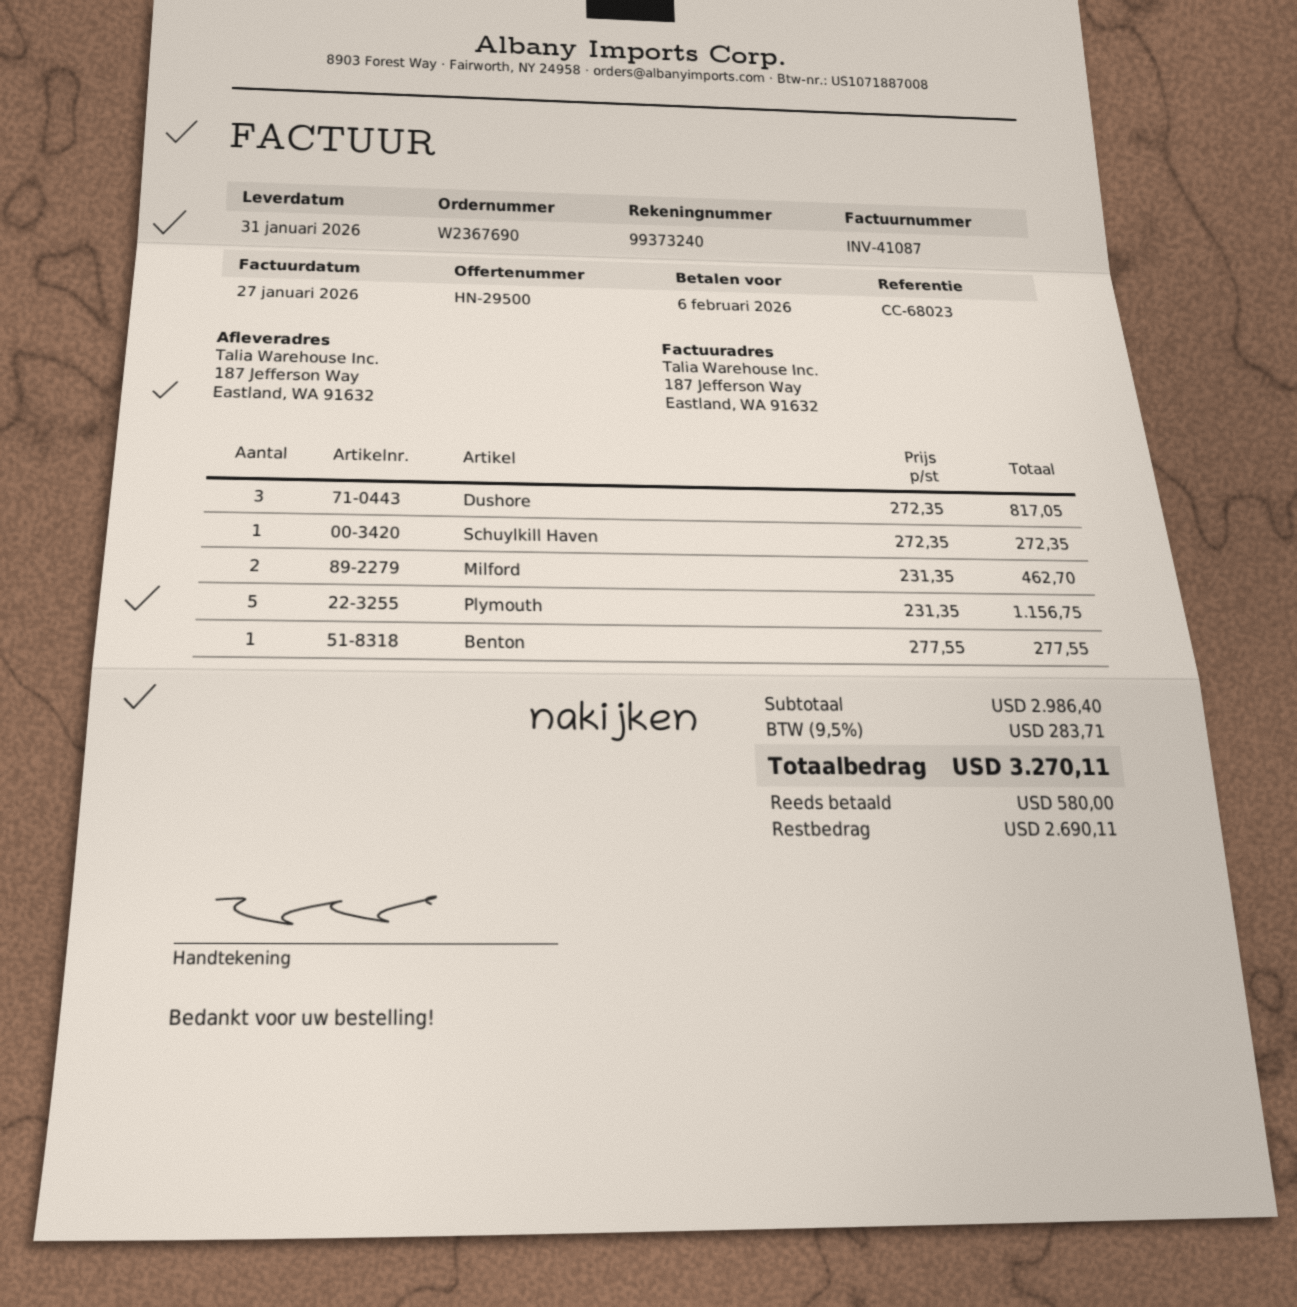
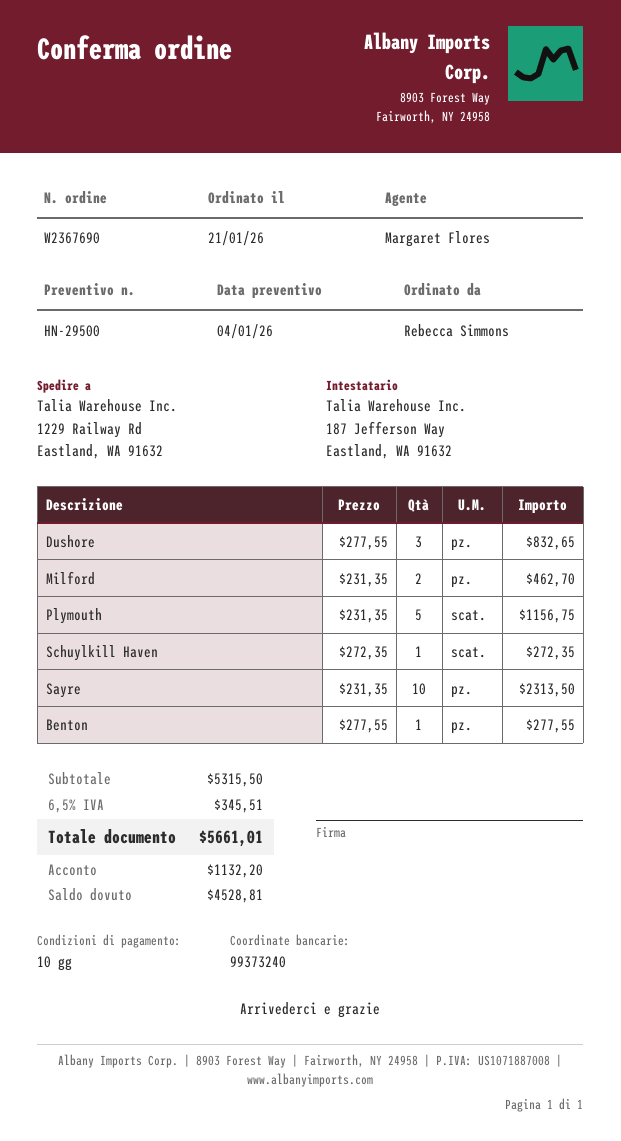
ship to: 187 Jefferson Way, Eastland, WA 91632 -> 1229 Railway Rd, Eastland, WA 91632
Dushore: 3 x 272.35 = 817.05 -> 3 x 277.55 = 832.65
Sayre: none -> 10 x 231.35 = 2313.50
subtotal: 2986.40 -> 5315.50
tax: 9.5% = 283.71 -> 6.5% = 345.51
total: 3270.11 -> 5661.01
deposit: 580.00 -> 1132.20
balance: 2690.11 -> 4528.81

